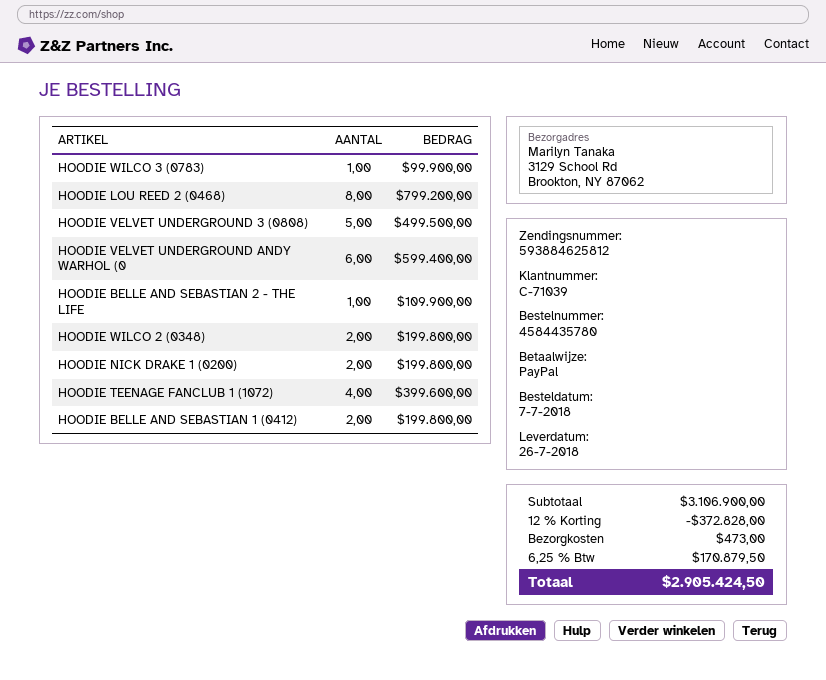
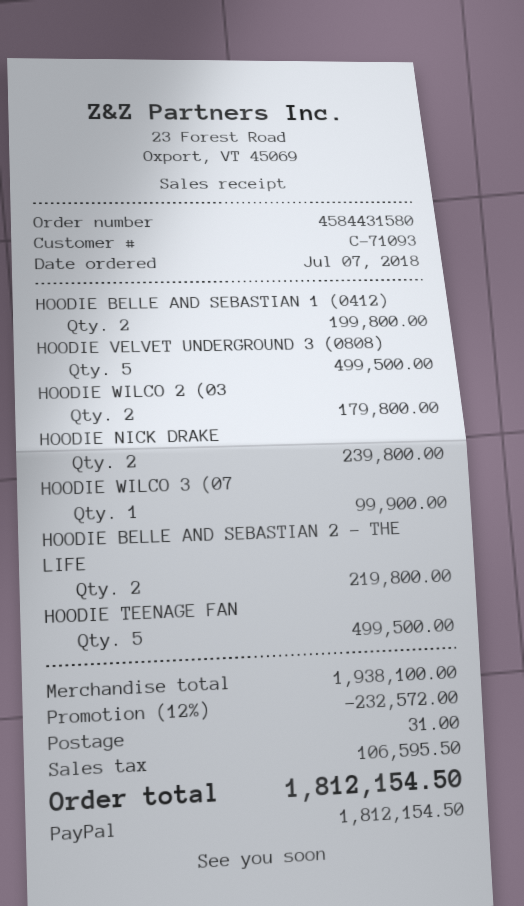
order number: 4584435780 -> 4584431580
customer number: C-71039 -> C-71093
HOODIE LOU REED 2 (0468): 8 for 799200.00 -> none
HOODIE VELVET UNDERGROUND ANDY WARHOL (0: 6 for 599400.00 -> none
HOODIE BELLE AND SEBASTIAN 2 - THE LIFE: 1 for 109900.00 -> 2 for 219800.00
HOODIE WILCO 2 (0348): 2 for 199800.00 -> 2 for 179800.00
HOODIE NICK DRAKE 1 (0200): 2 for 199800.00 -> 2 for 239800.00
HOODIE TEENAGE FANCLUB 1 (1072): 4 for 399600.00 -> 5 for 499500.00
subtotal: 3106900.00 -> 1938100.00
discount: 12% = 372828.00 -> 12% = 232572.00
shipping: 473.00 -> 31.00
tax: 170879.50 -> 106595.50
total: 2905424.50 -> 1812154.50

